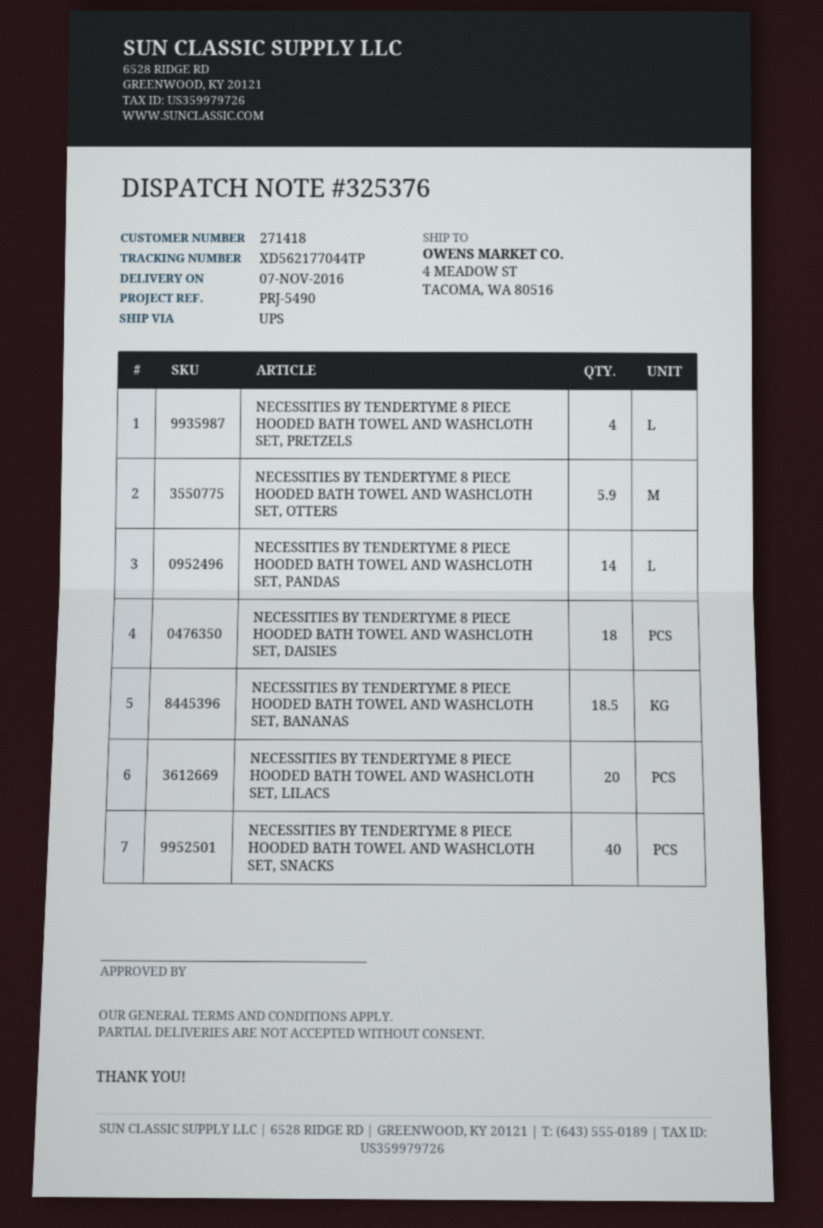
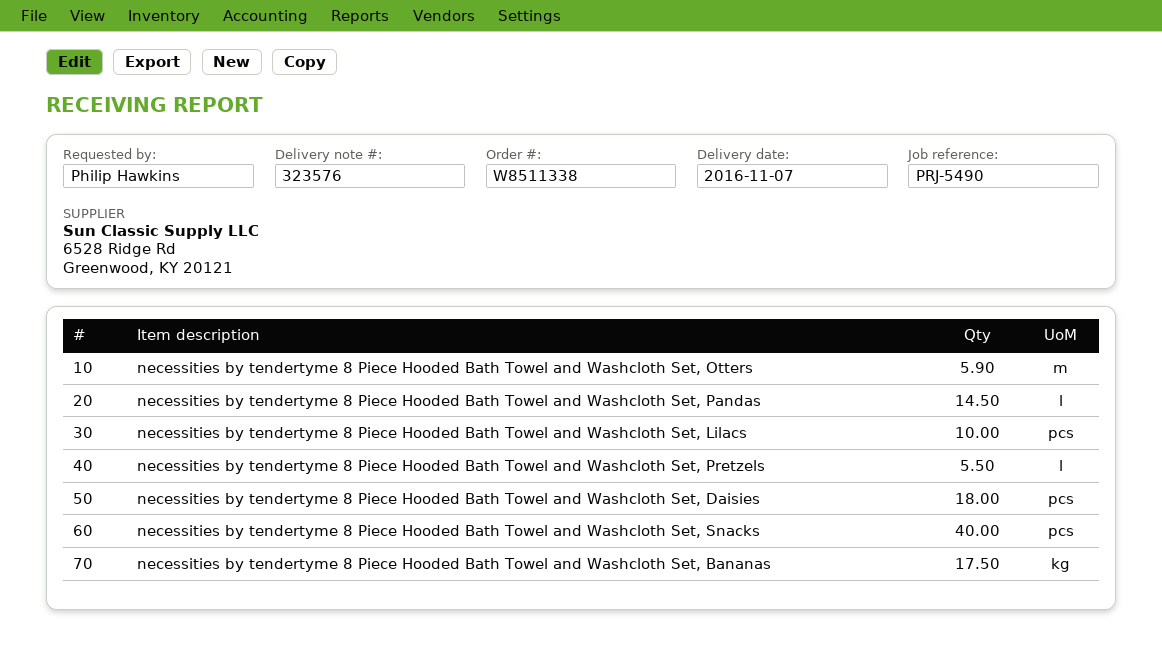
delivery note number: 325376 -> 323576
NECESSITIES BY TENDERTYME 8 PIECE HOODED BATH TOWEL AND WASHCLOTH SET, PRETZELS: 4 -> 5.5
NECESSITIES BY TENDERTYME 8 PIECE HOODED BATH TOWEL AND WASHCLOTH SET, PANDAS: 14 -> 14.5
NECESSITIES BY TENDERTYME 8 PIECE HOODED BATH TOWEL AND WASHCLOTH SET, BANANAS: 18.5 -> 17.5
NECESSITIES BY TENDERTYME 8 PIECE HOODED BATH TOWEL AND WASHCLOTH SET, LILACS: 20 -> 10

